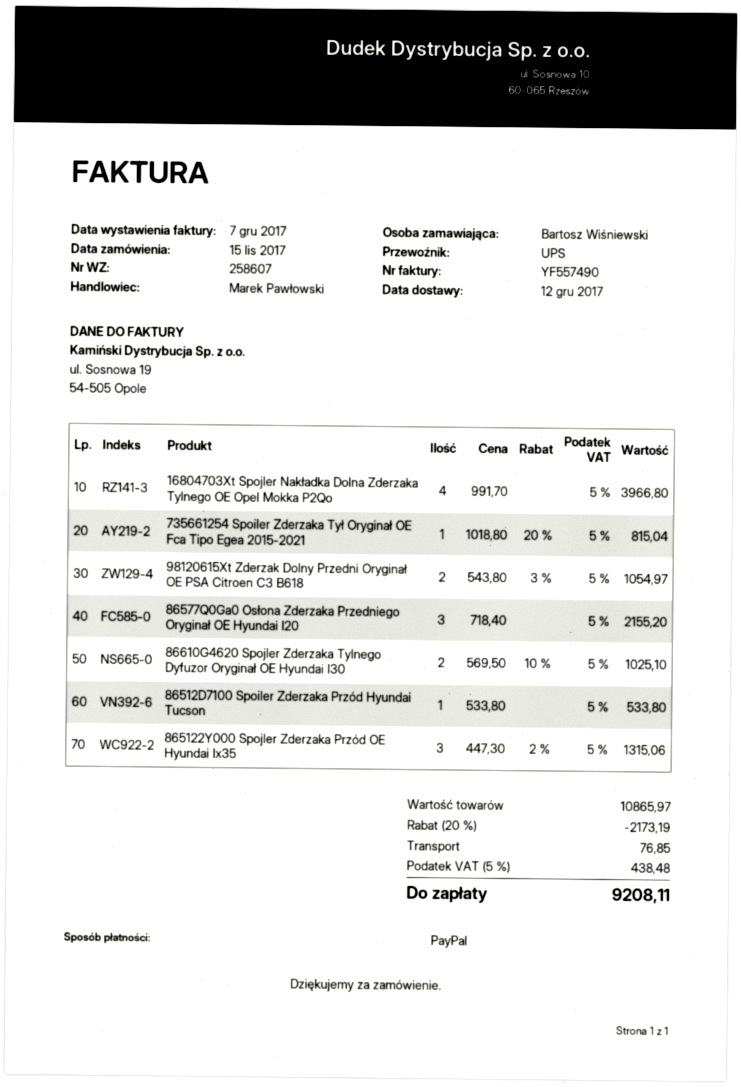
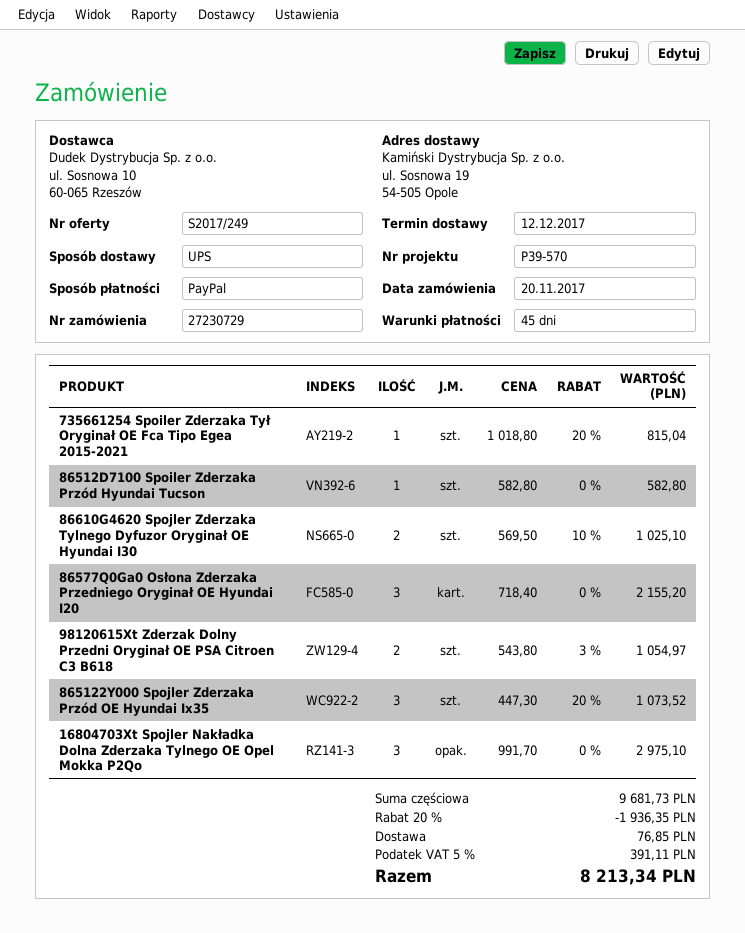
order date: 2017-11-15 -> 2017-11-20
16804703Xt Spojler Nakładka Dolna Zderzaka Tylnego OE Opel Mokka P2Qo: 4 x 991.70 = 3966.80 -> 3 x 991.70 = 2975.10
86512D7100 Spoiler Zderzaka Przód Hyundai Tucson: 1 x 533.80 = 533.80 -> 1 x 582.80 = 582.80
865122Y000 Spojler Zderzaka Przód OE Hyundai Ix35: 3 x 447.30 - 2% = 1315.06 -> 3 x 447.30 - 20% = 1073.52
subtotal: 10865.97 -> 9681.73
discount: 20% = 2173.19 -> 20% = 1936.35
tax: 5% = 438.48 -> 5% = 391.11
total: 9208.11 -> 8213.34

